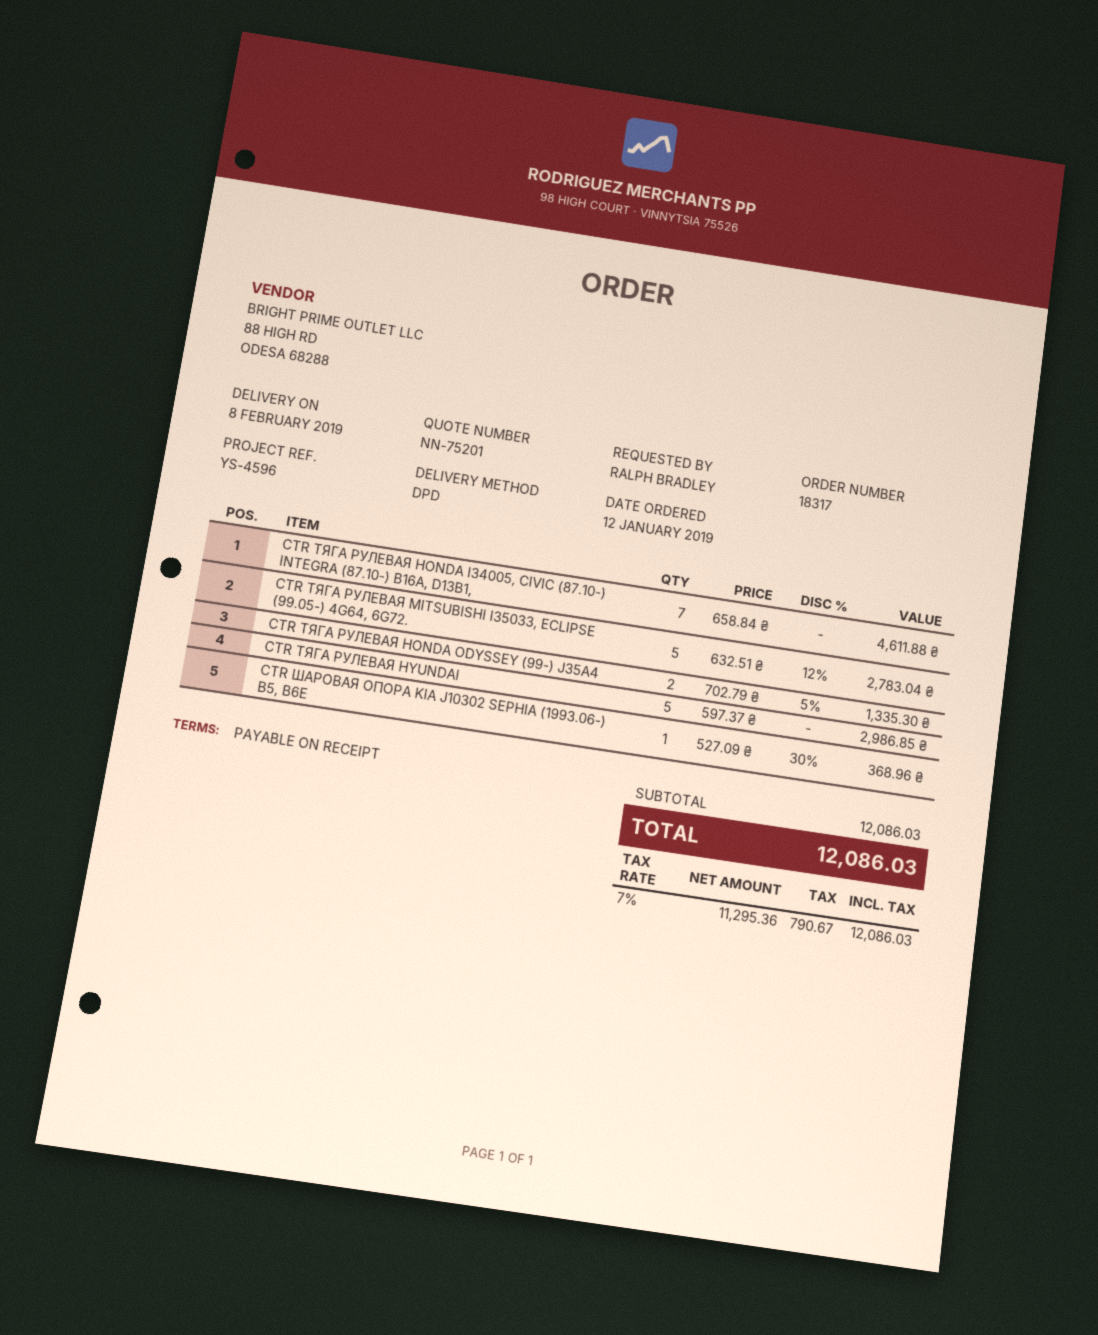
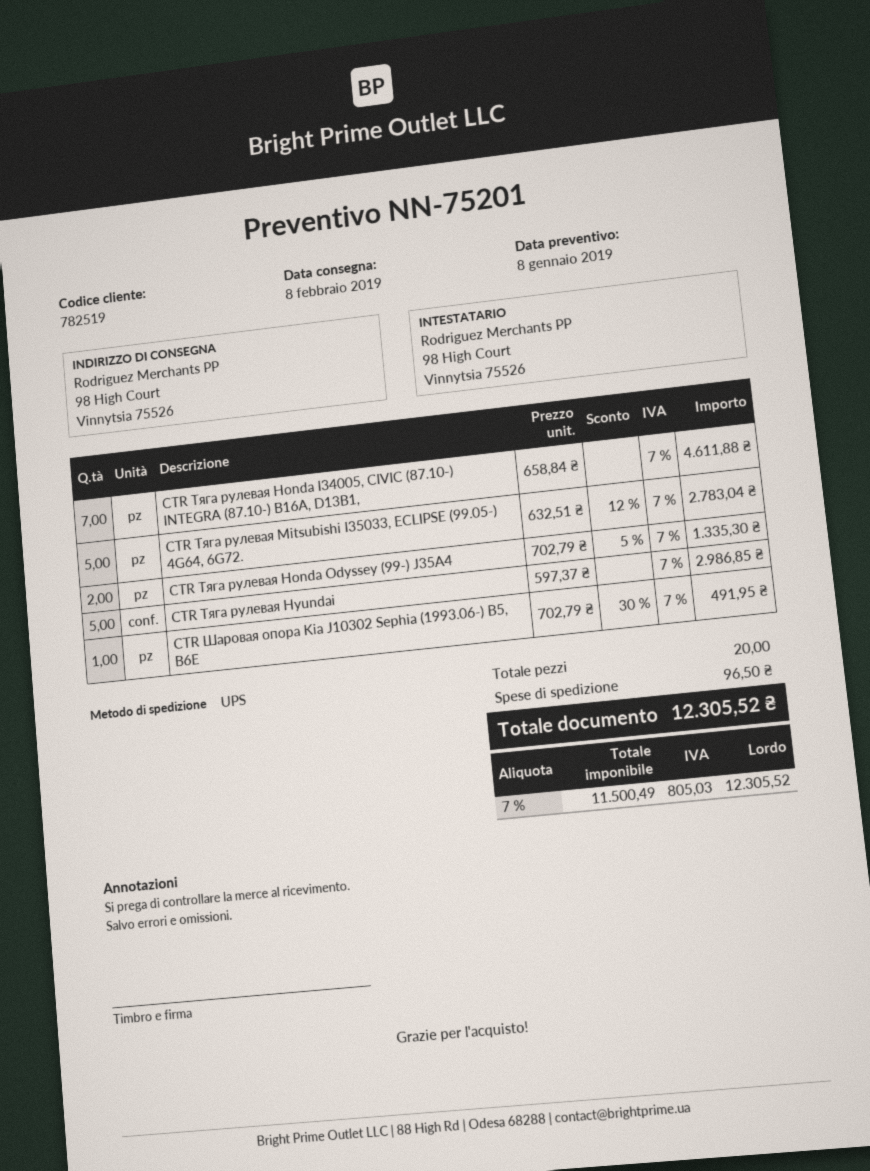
shipping method: DPD -> UPS
CTR ШАРОВАЯ ОПОРА KIA J10302 SEPHIA (1993.06-) B5, B6E: 1 x 527.09 - 30% = 368.96 -> 1 x 702.79 - 30% = 491.95
shipping: none -> 96.50
net: 11295.36 -> 11500.49
tax: 7% = 790.67 -> 7% = 805.03
total: 12086.03 -> 12305.52

